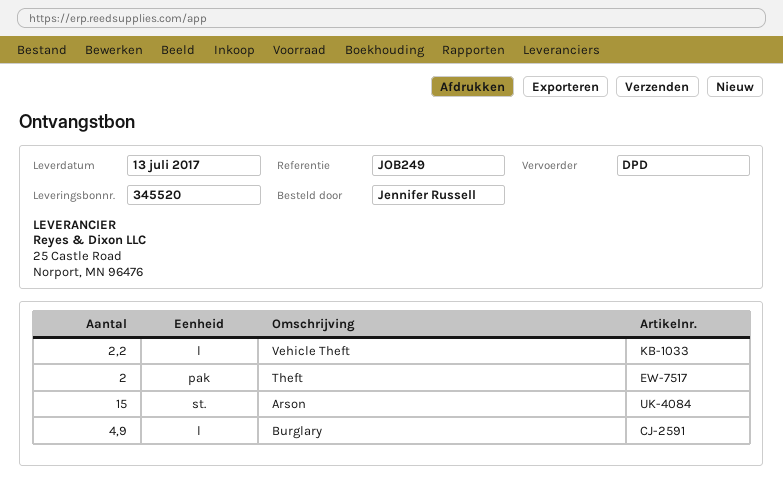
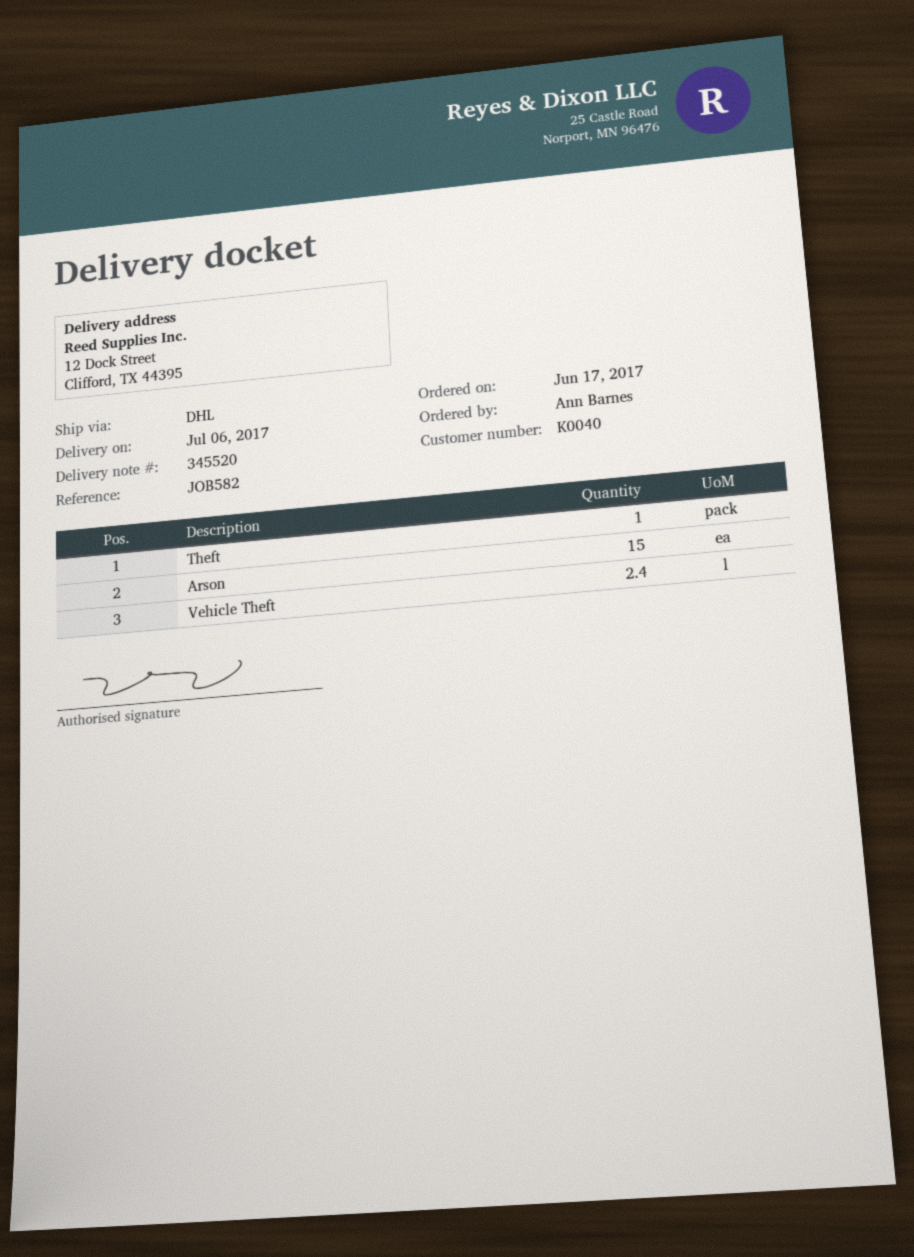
delivery date: 2017-07-13 -> 2017-07-06
reference: JOB249 -> JOB582
ordered by: Jennifer Russell -> Ann Barnes
shipping method: DPD -> DHL
Vehicle Theft: 2.2 -> 2.4
Theft: 2 -> 1
Burglary: 4.9 -> none

